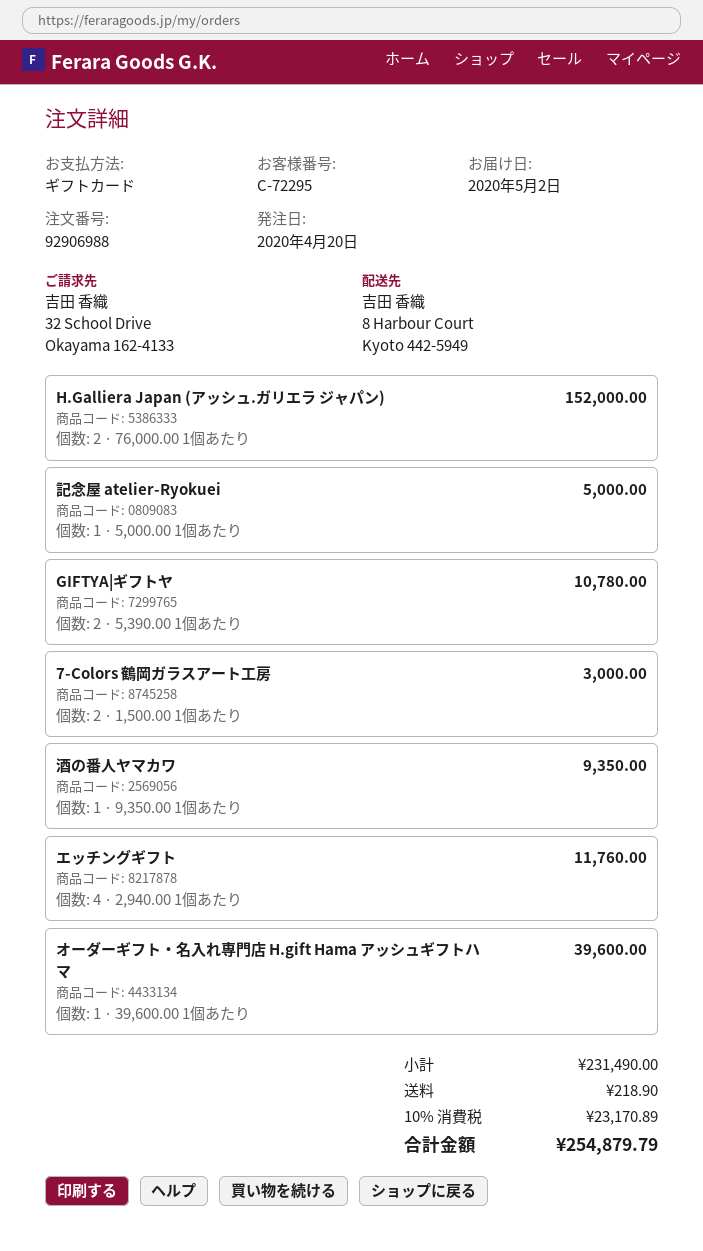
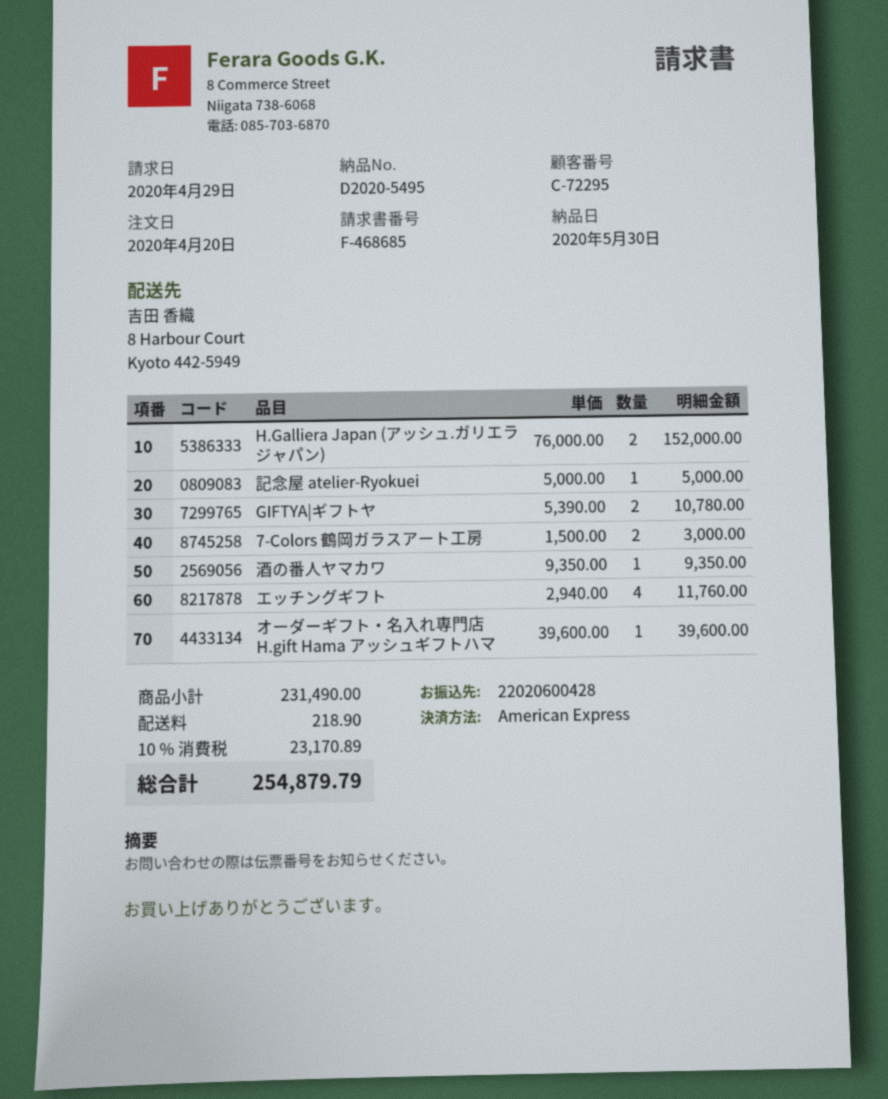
delivery date: 2020-05-02 -> 2020-05-30
payment method: gift card -> American Express

